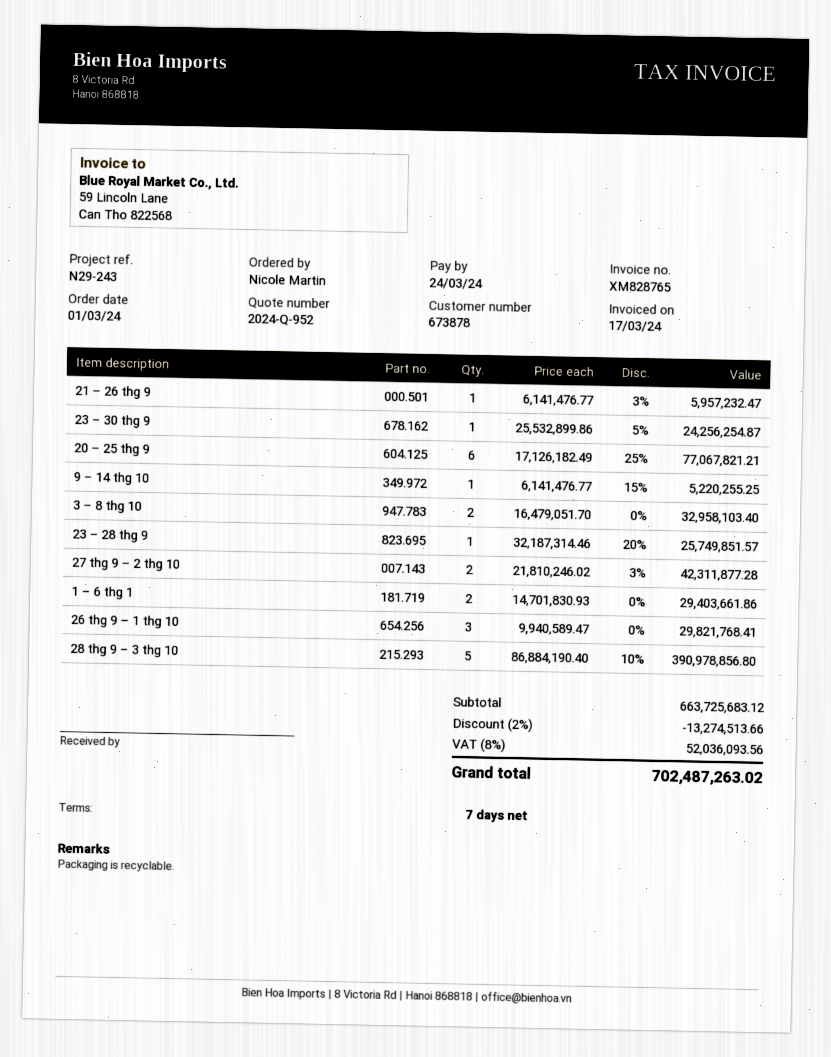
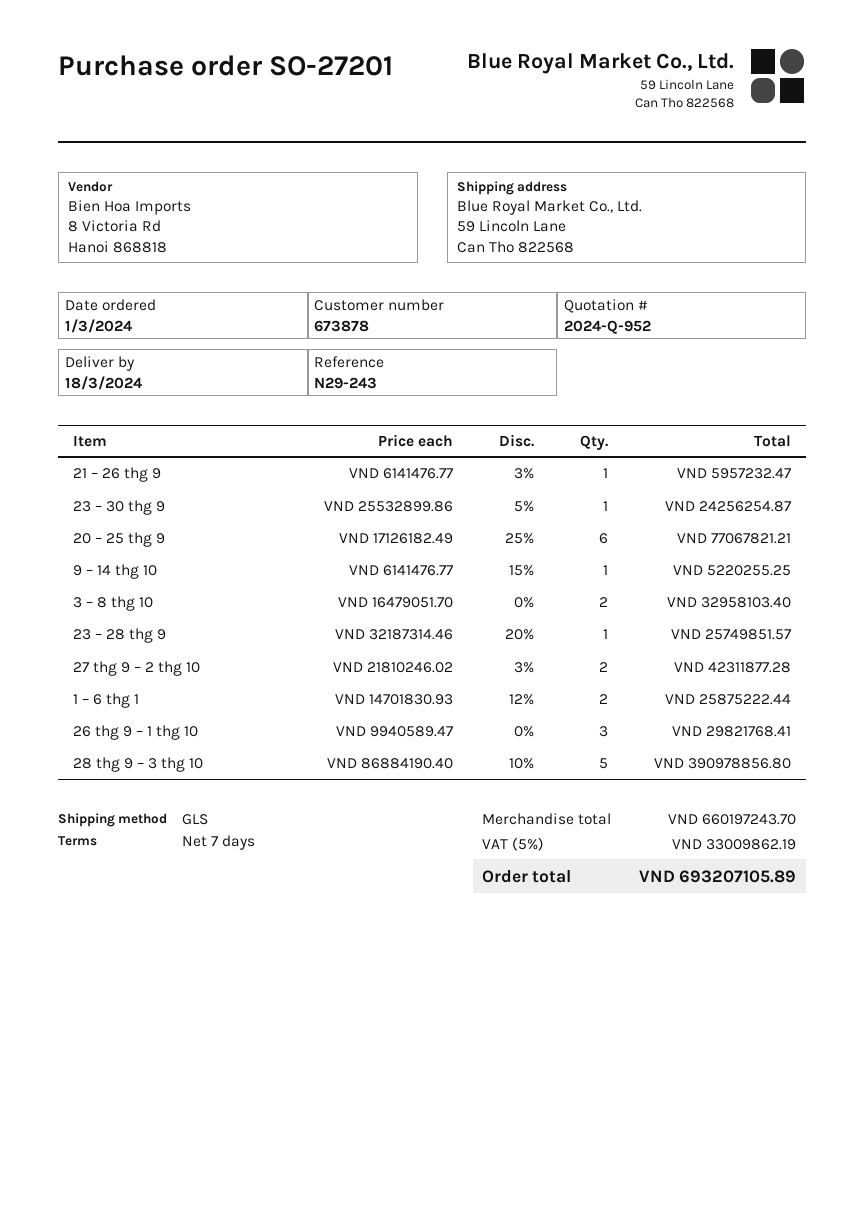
1 – 6 thg 1: 2 x 14701830.93 = 29403661.86 -> 2 x 14701830.93 - 12% = 25875222.44
subtotal: 663725683.12 -> 660197243.70
discount: 2% = 13274513.66 -> none
tax: 8% = 52036093.56 -> 5% = 33009862.19
total: 702487263.02 -> 693207105.89

